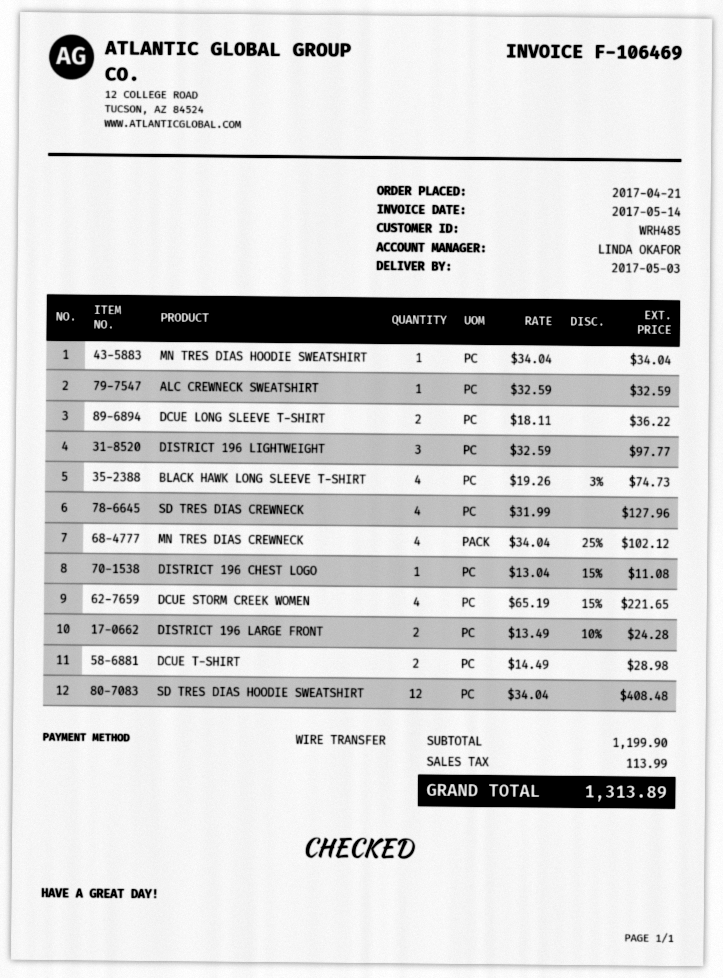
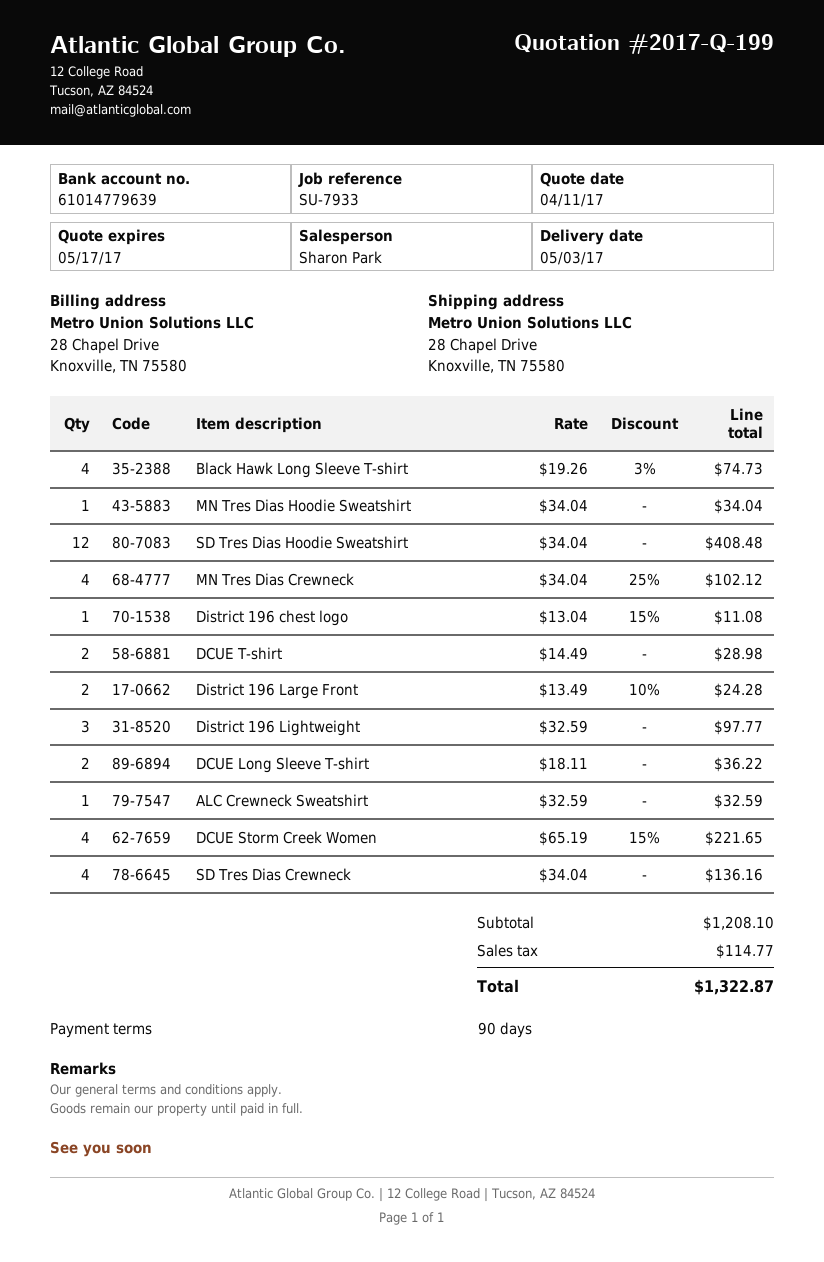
sales rep: LINDA OKAFOR -> Sharon Park
SD TRES DIAS CREWNECK: 4 x 31.99 = 127.96 -> 4 x 34.04 = 136.16
subtotal: 1199.90 -> 1208.10
tax: 113.99 -> 114.77
total: 1313.89 -> 1322.87

